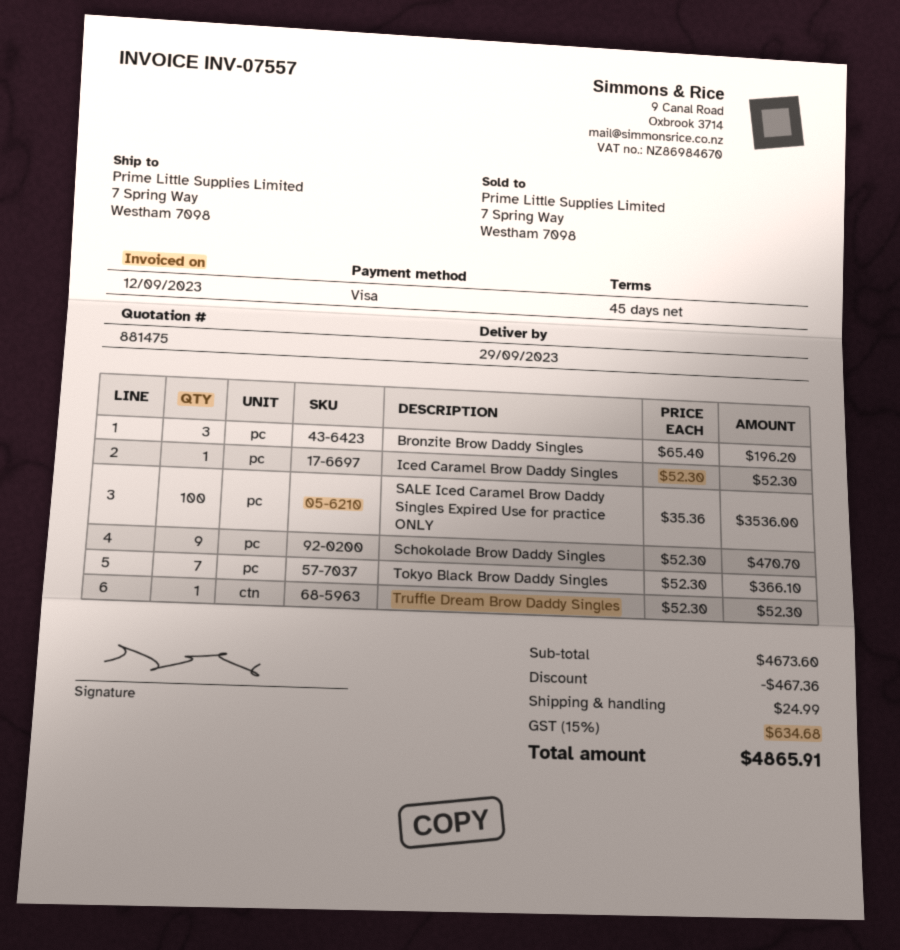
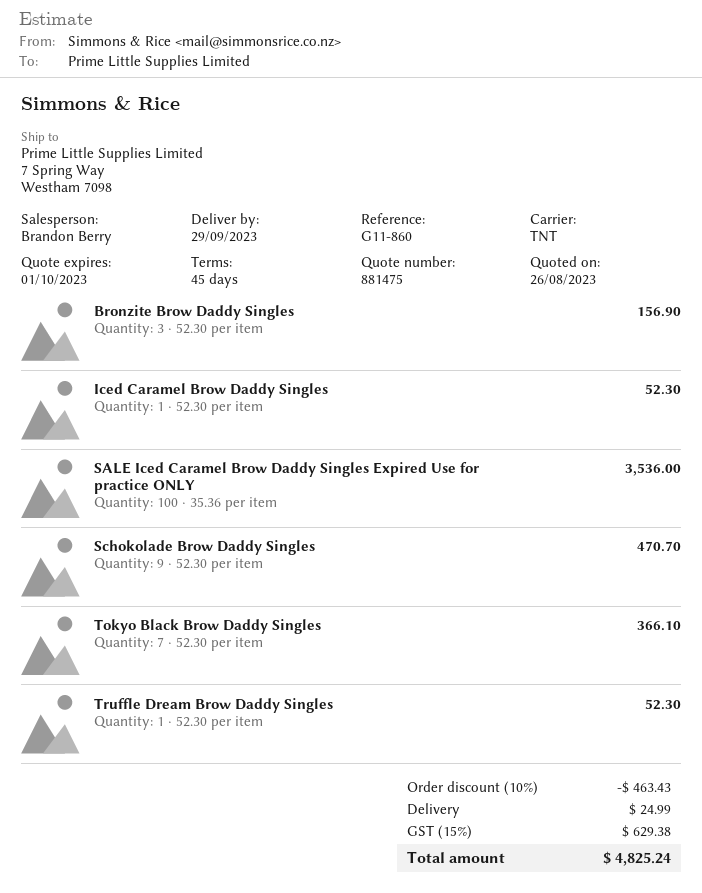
Bronzite Brow Daddy Singles: 3 x 65.40 = 196.20 -> 3 x 52.30 = 156.90
discount: 467.36 -> 463.43
tax: 15% = 634.68 -> 15% = 629.38
total: 4865.91 -> 4825.24

